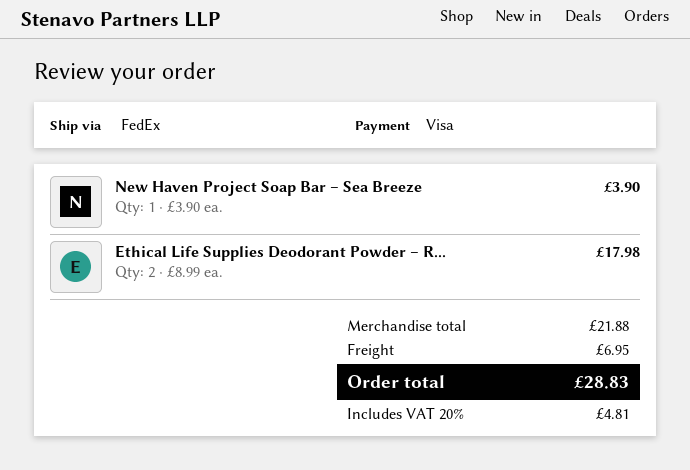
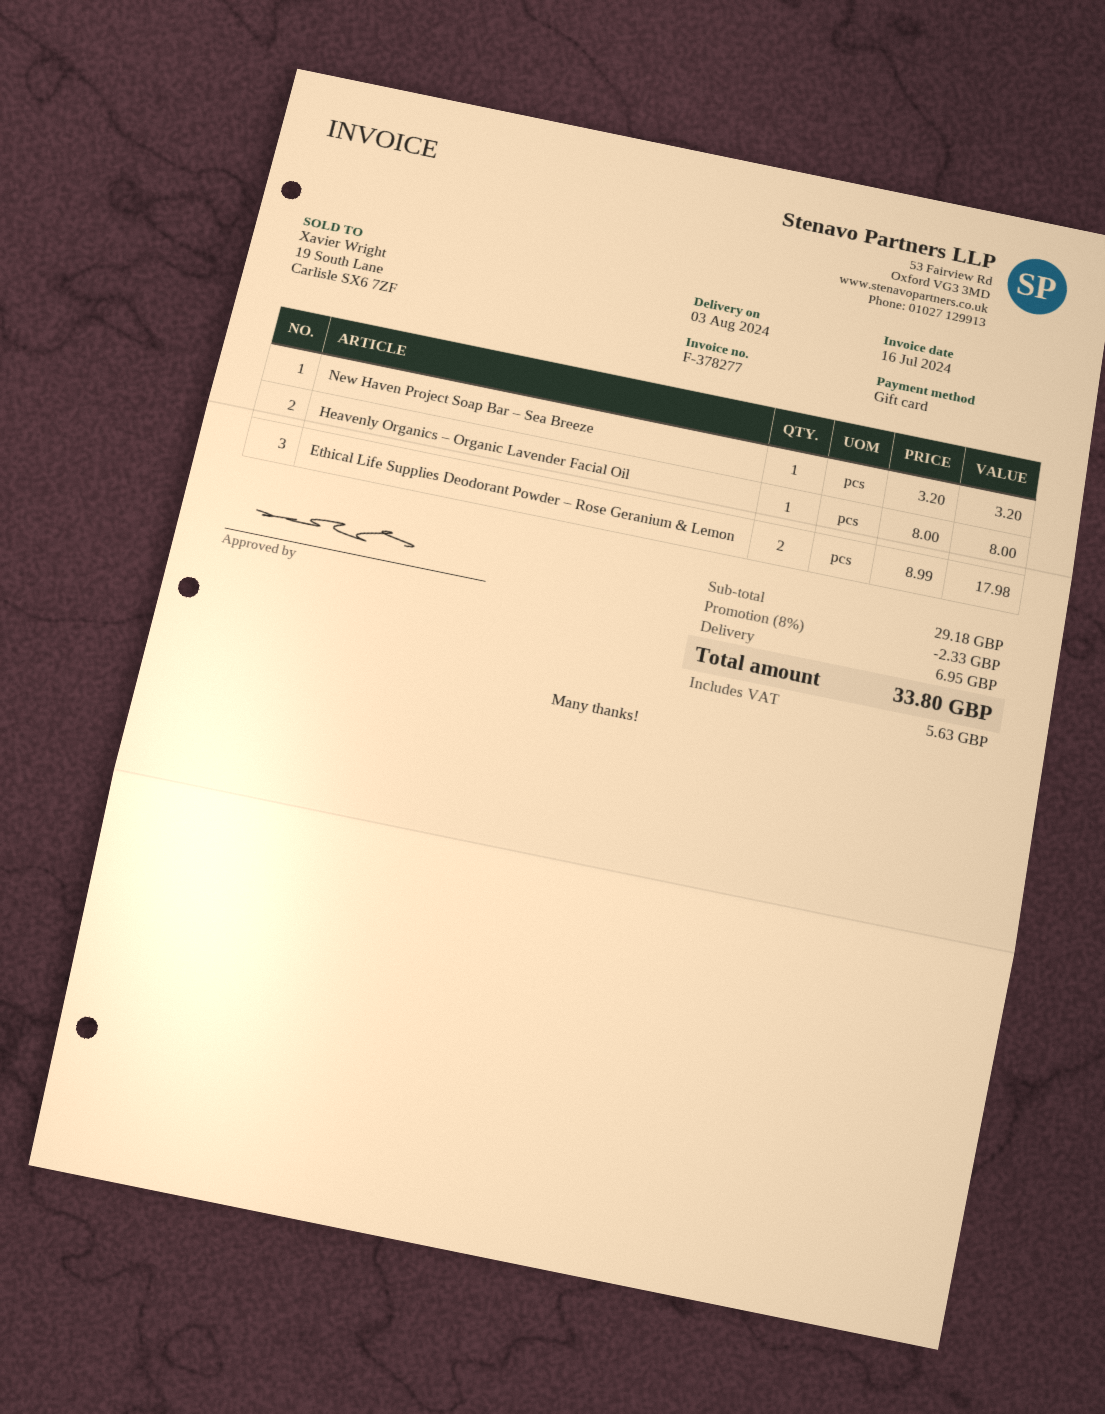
payment method: Visa -> gift card
New Haven Project Soap Bar – Sea Breeze: 1 x 3.90 = 3.90 -> 1 x 3.20 = 3.20
Heavenly Organics – Organic Lavender Facial Oil: none -> 1 x 8.00 = 8.00
subtotal: 21.88 -> 29.18
discount: none -> 8% = 2.33
tax: 4.81 -> 5.63
total: 28.83 -> 33.80

